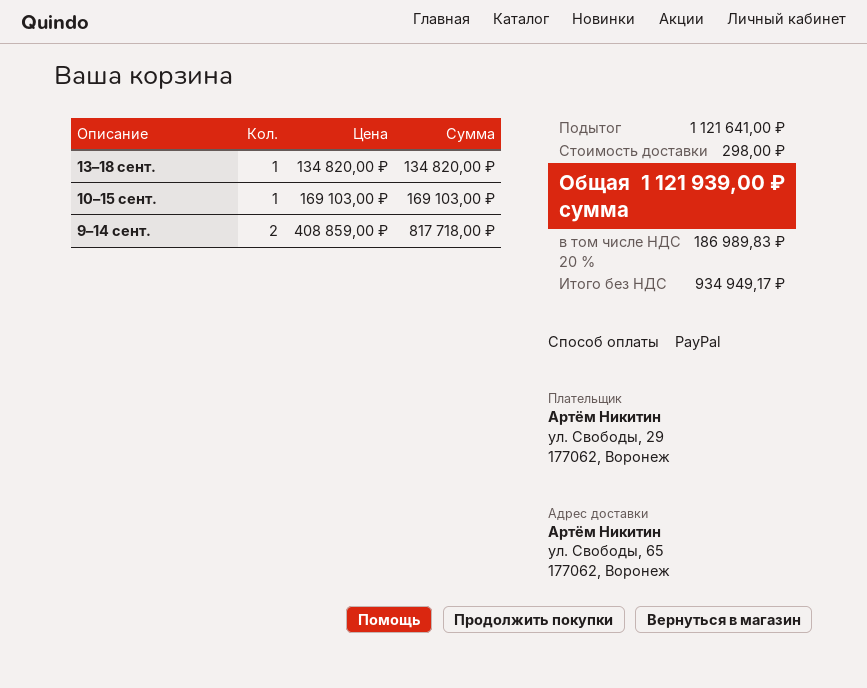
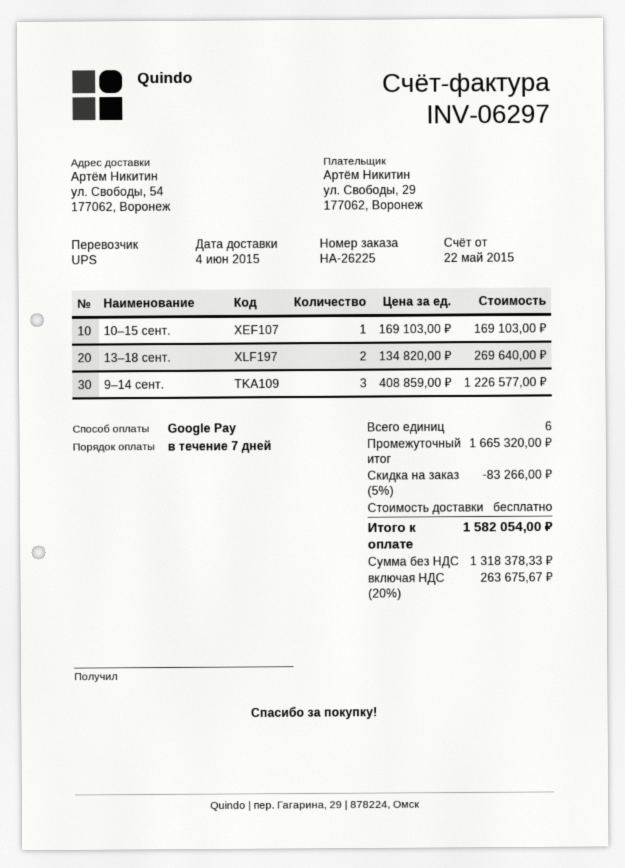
payment method: PayPal -> Google Pay
ship to: ул. Свободы, 65, 177062, Воронеж -> ул. Свободы, 54, 177062, Воронеж
13–18 сент.: 1 x 134820.00 = 134820.00 -> 2 x 134820.00 = 269640.00
9–14 сент.: 2 x 408859.00 = 817718.00 -> 3 x 408859.00 = 1226577.00
subtotal: 1121641.00 -> 1665320.00
discount: none -> 5% = 83266.00
shipping: 298.00 -> 0.00
net: 934949.17 -> 1318378.33
tax: 20% = 186989.83 -> 20% = 263675.67
total: 1121939.00 -> 1582054.00

